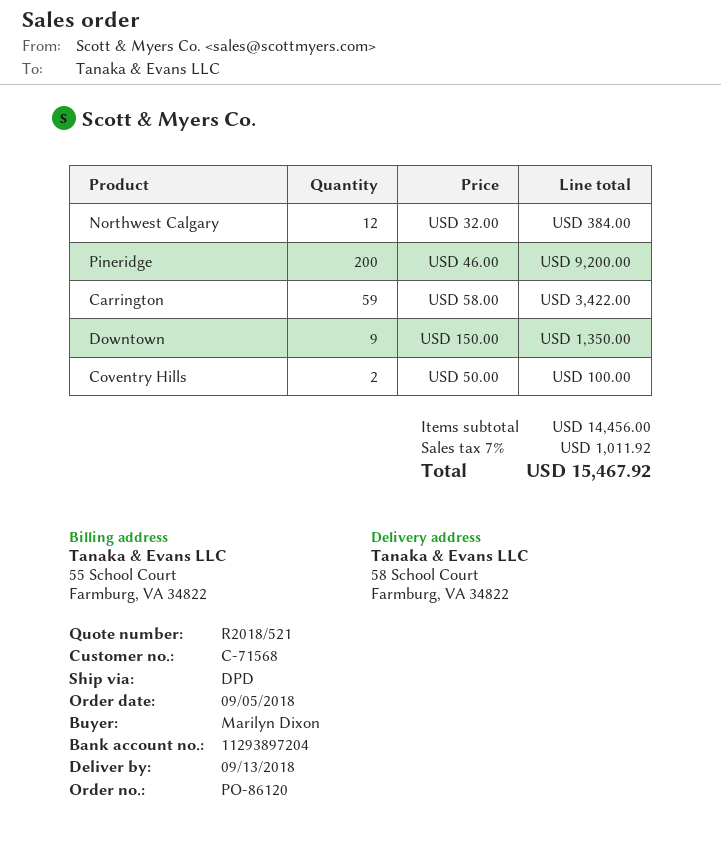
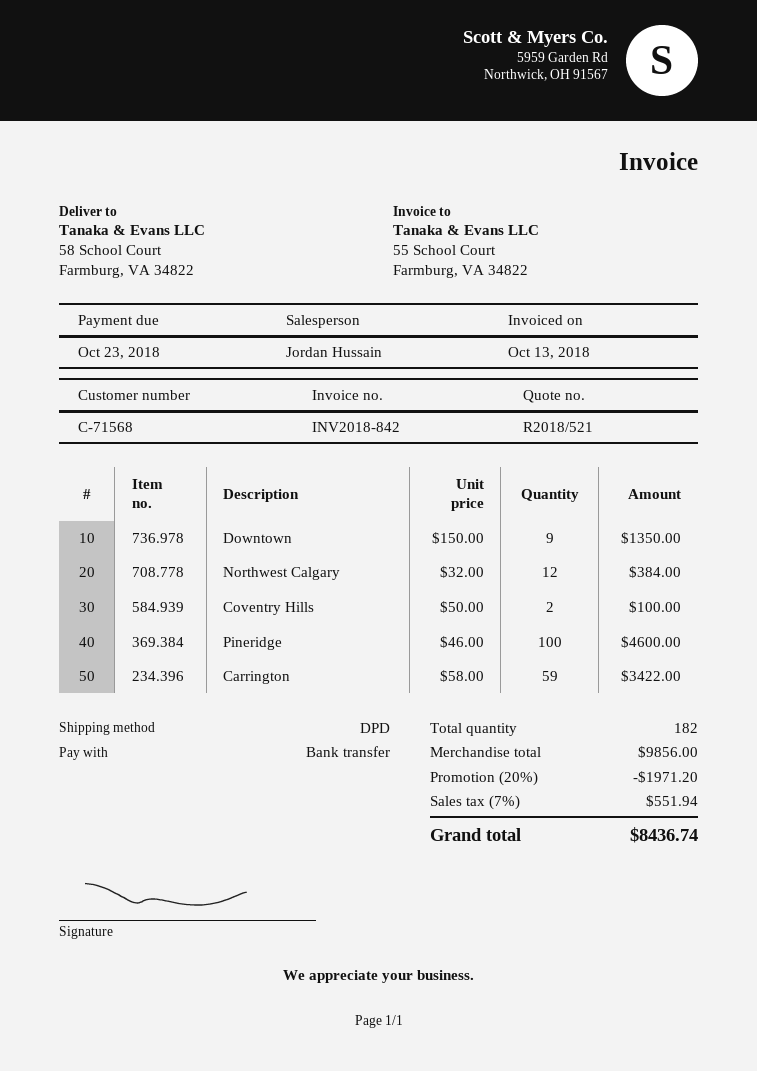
Pineridge: 200 x 46.00 = 9200.00 -> 100 x 46.00 = 4600.00
subtotal: 14456.00 -> 9856.00
discount: none -> 20% = 1971.20
tax: 7% = 1011.92 -> 7% = 551.94
total: 15467.92 -> 8436.74

